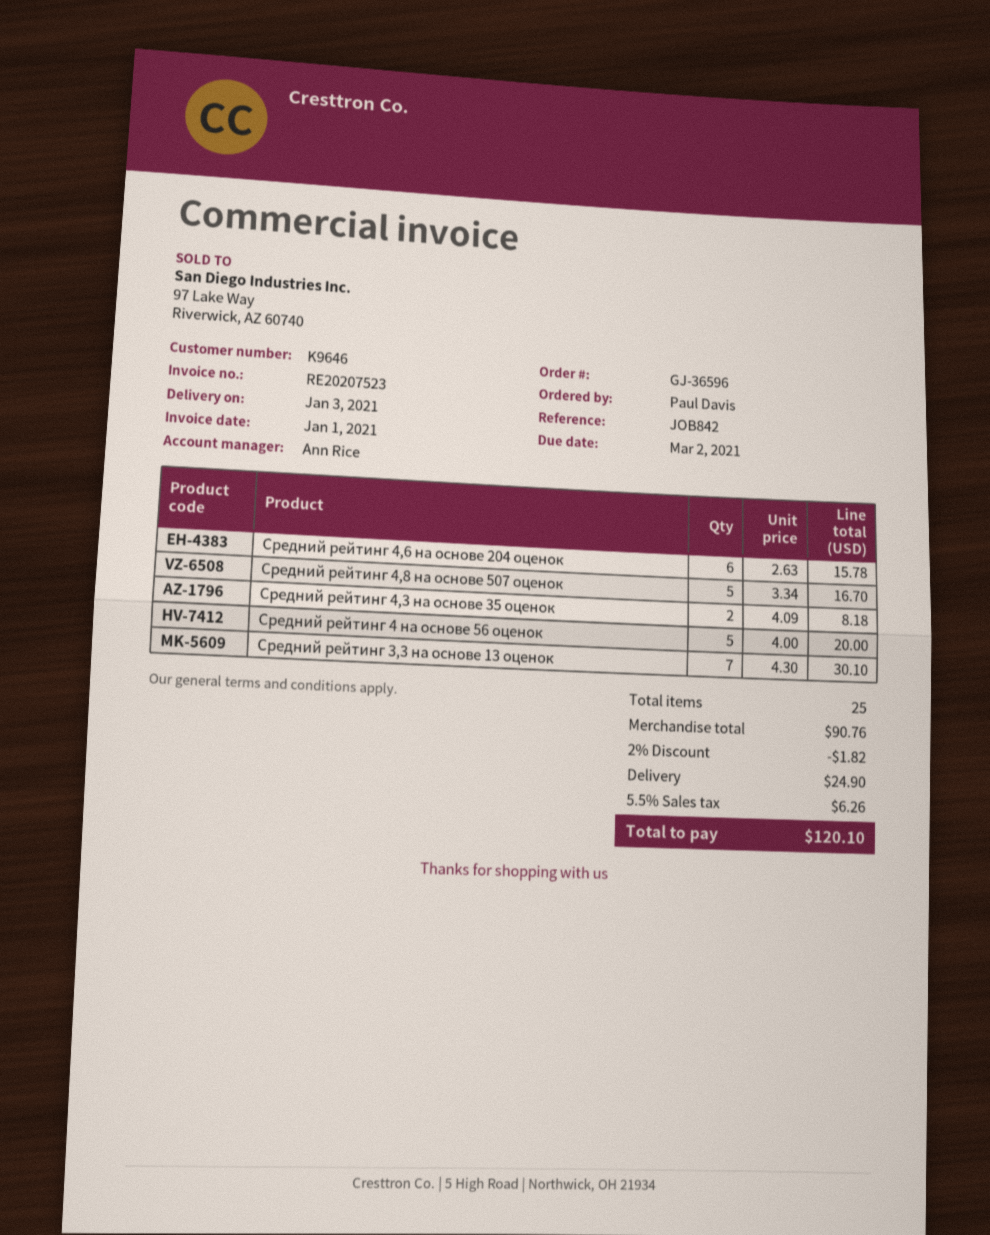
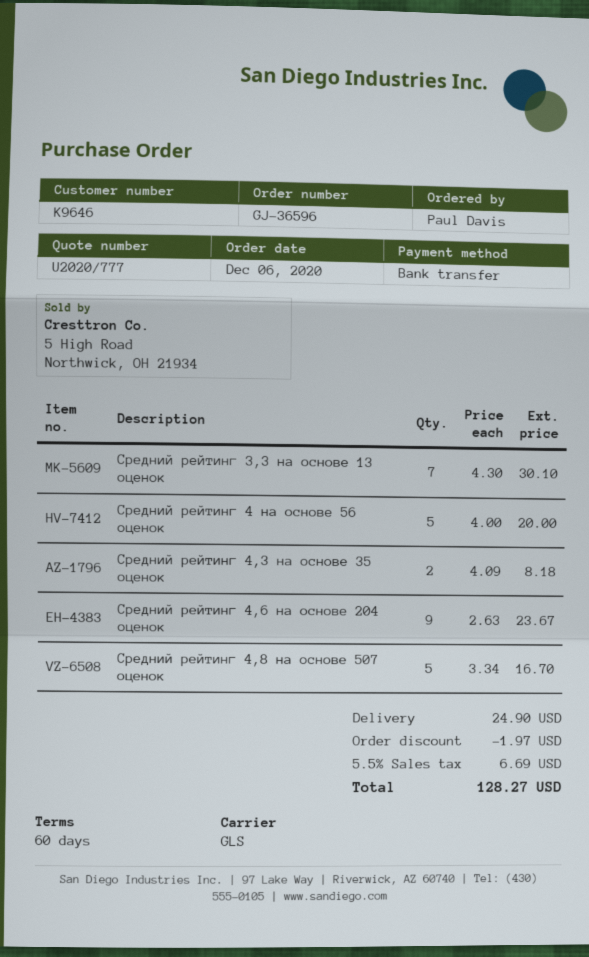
Средний рейтинг 4,6 на основе 204 оценок: 6 x 2.63 = 15.78 -> 9 x 2.63 = 23.67
discount: 1.82 -> 1.97
tax: 5.5% = 6.26 -> 5.5% = 6.69
total: 120.10 -> 128.27

